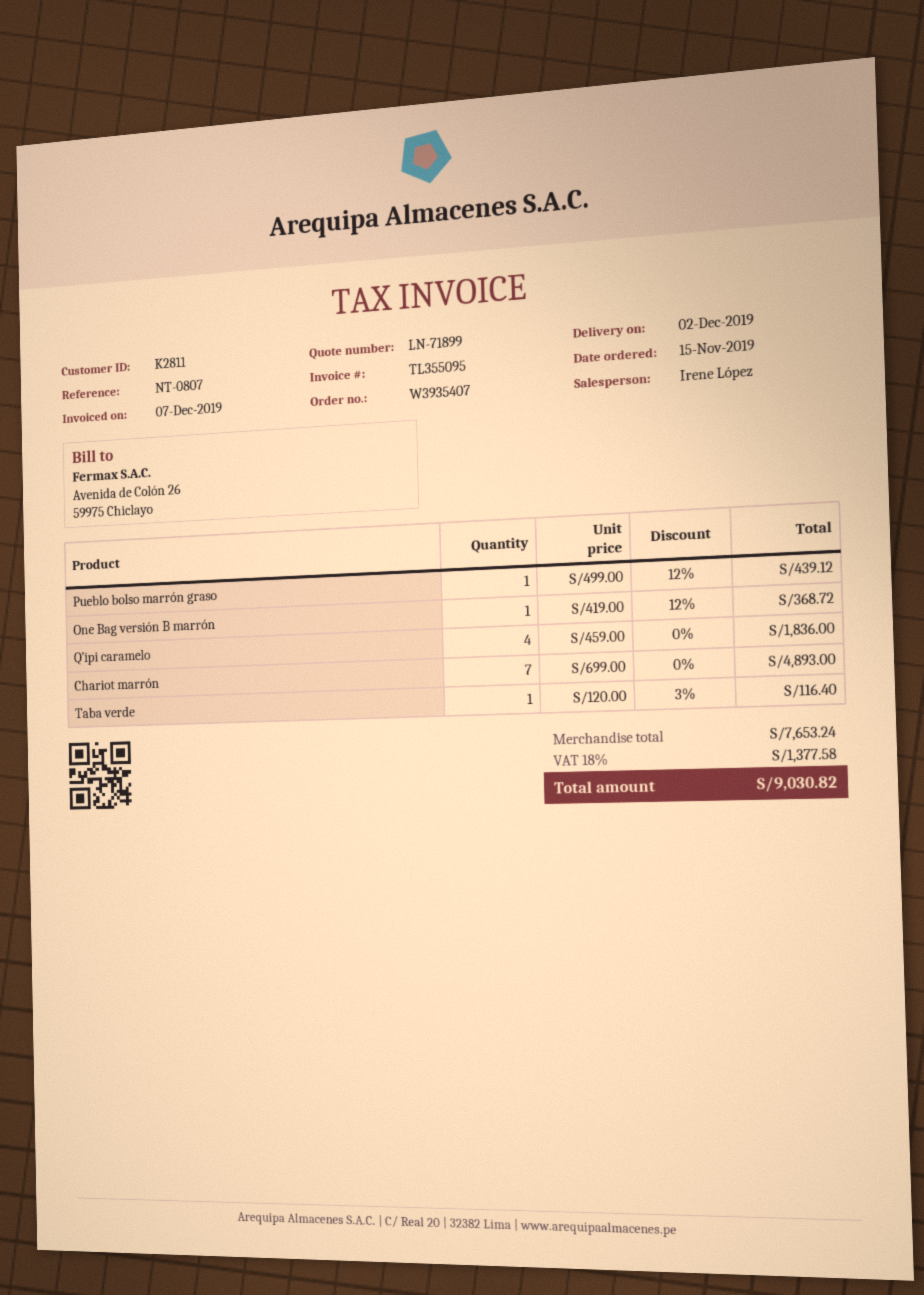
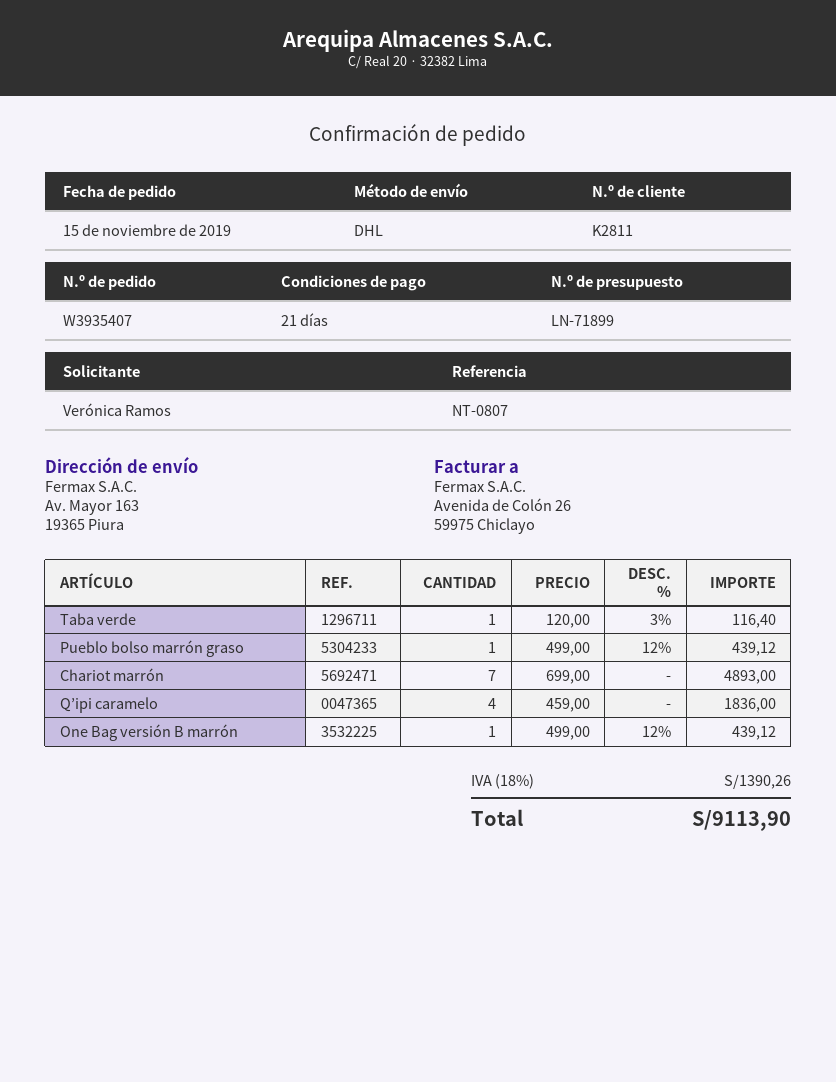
One Bag versión B marrón: 1 x 419.00 - 12% = 368.72 -> 1 x 499.00 - 12% = 439.12
tax: 18% = 1377.58 -> 18% = 1390.26
total: 9030.82 -> 9113.90

